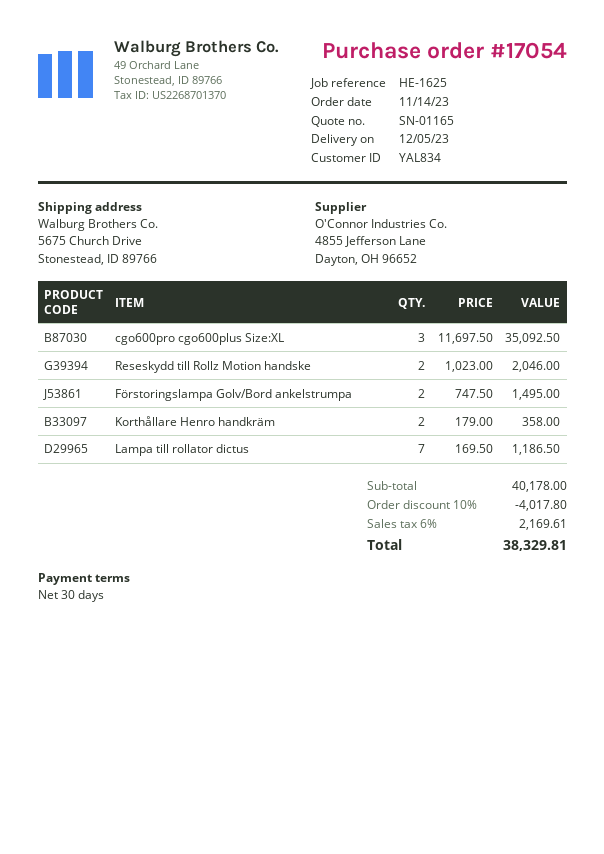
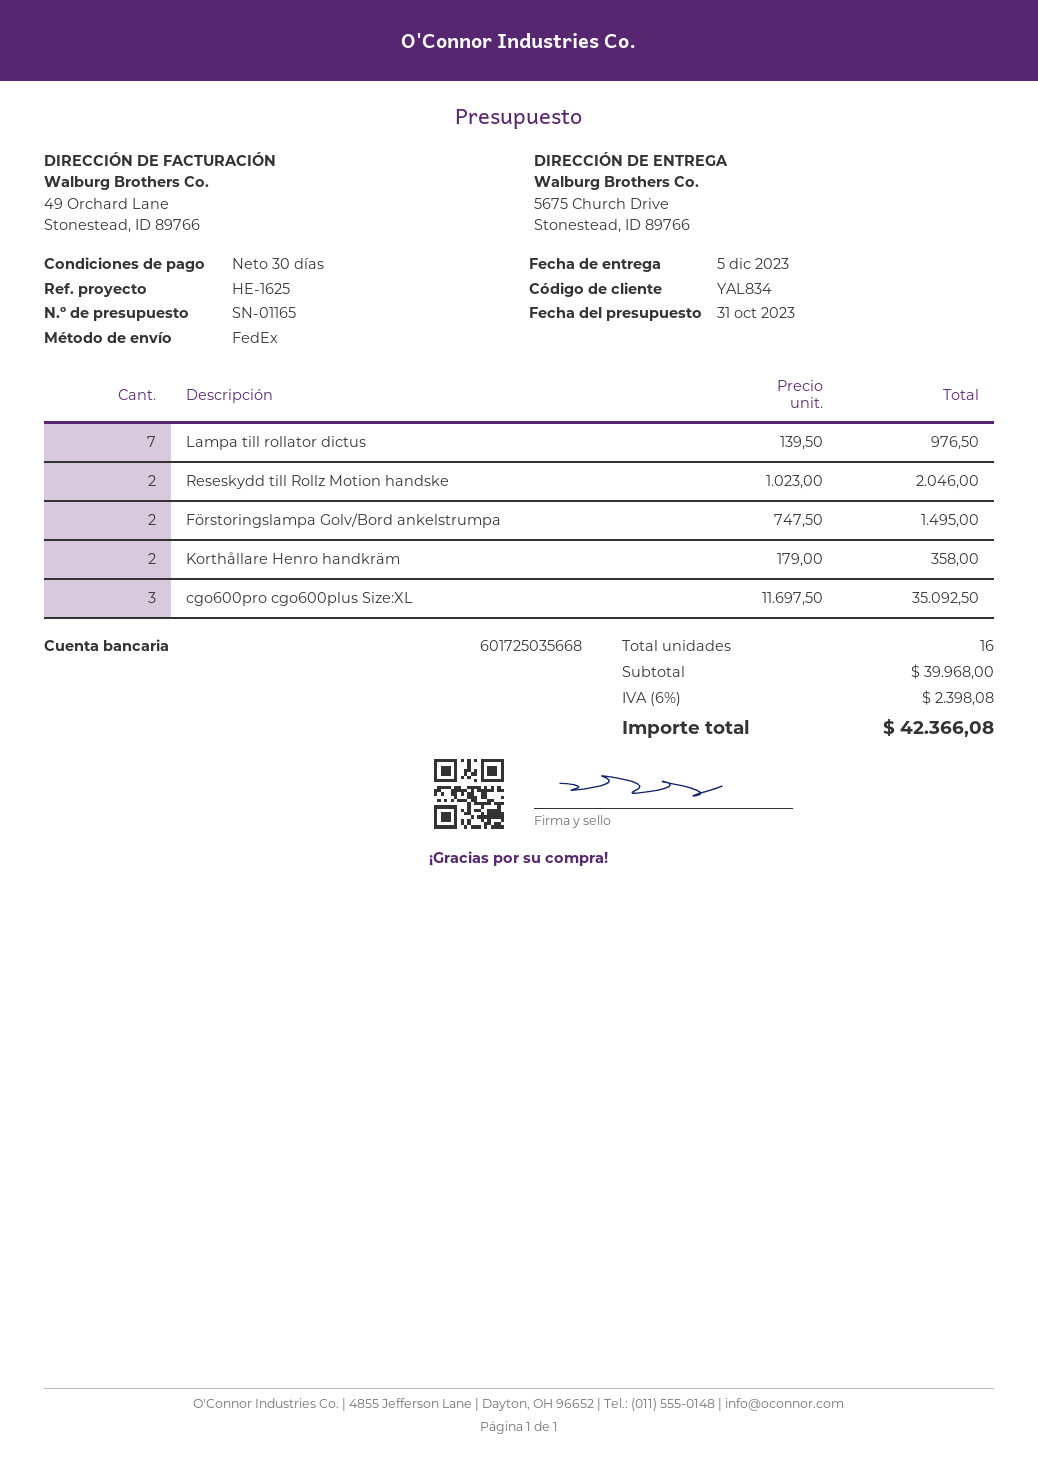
Lampa till rollator dictus: 7 x 169.50 = 1186.50 -> 7 x 139.50 = 976.50
subtotal: 40178.00 -> 39968.00
discount: 10% = 4017.80 -> none
tax: 6% = 2169.61 -> 6% = 2398.08
total: 38329.81 -> 42366.08

